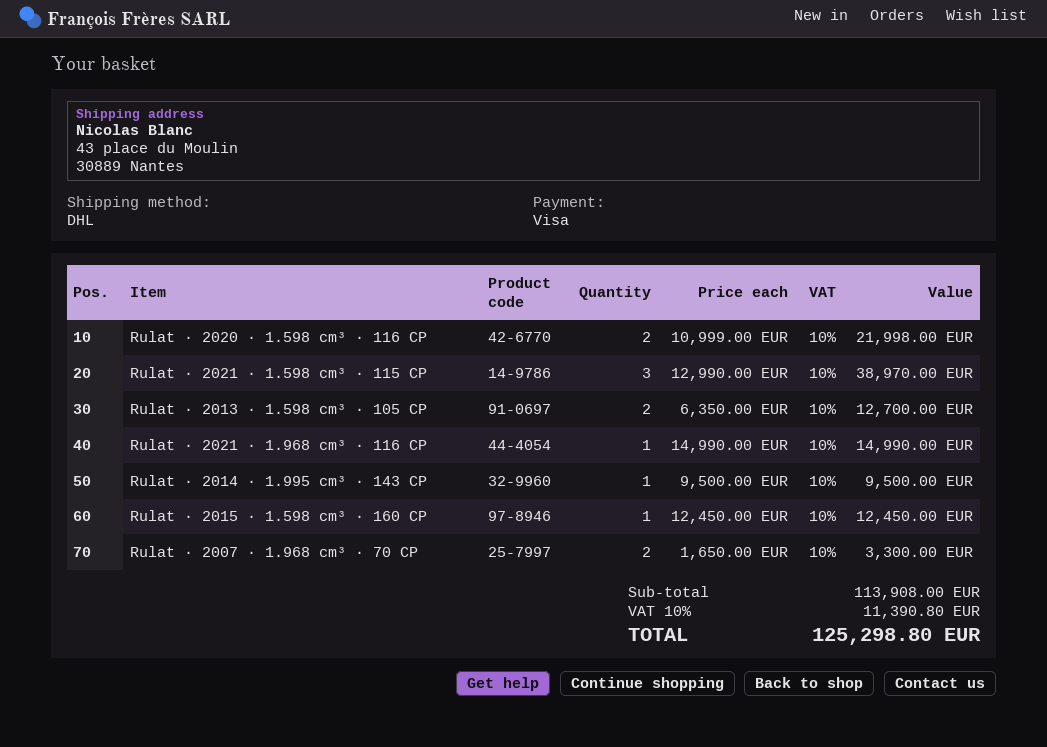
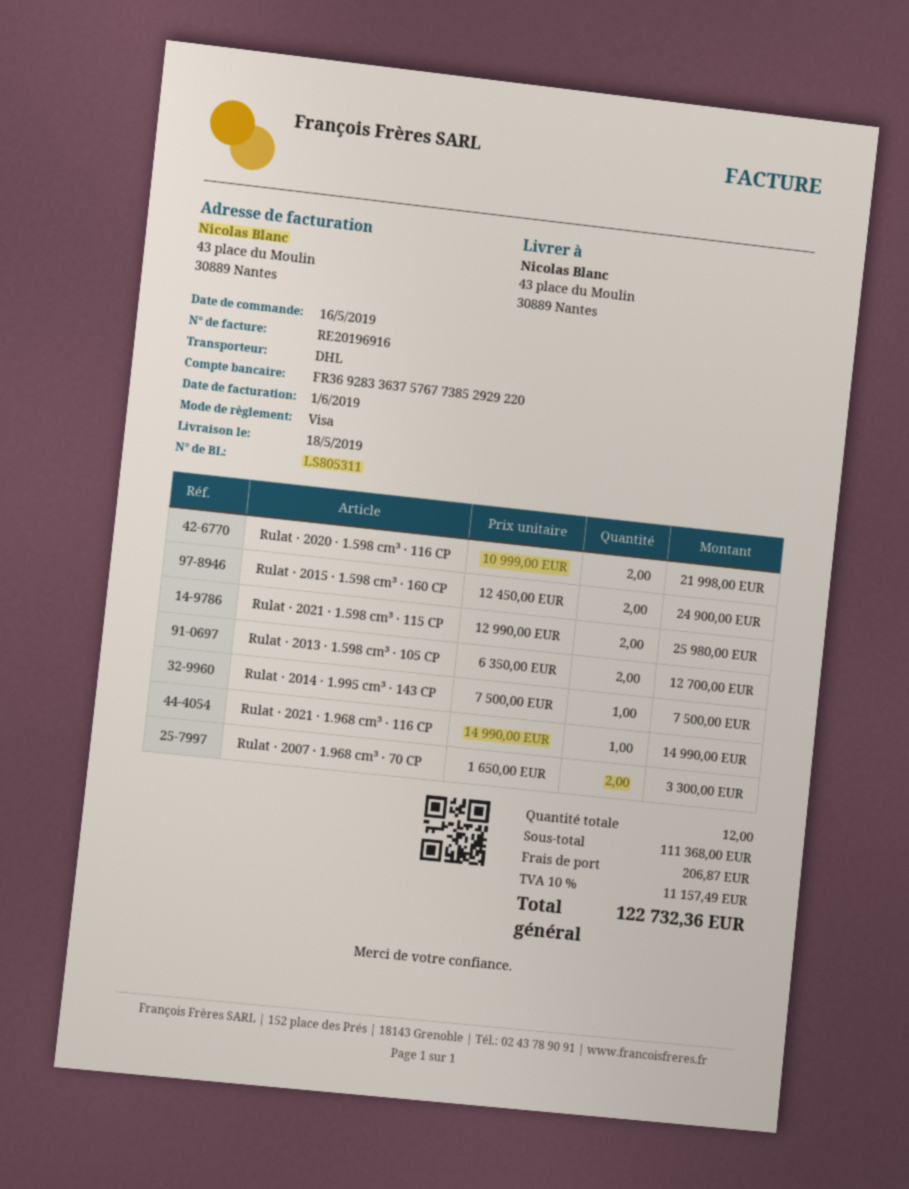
Rulat · 2021 · 1.598 cm³ · 115 CP: 3 x 12990.00 = 38970.00 -> 2 x 12990.00 = 25980.00
Rulat · 2014 · 1.995 cm³ · 143 CP: 1 x 9500.00 = 9500.00 -> 1 x 7500.00 = 7500.00
Rulat · 2015 · 1.598 cm³ · 160 CP: 1 x 12450.00 = 12450.00 -> 2 x 12450.00 = 24900.00
subtotal: 113908.00 -> 111368.00
shipping: none -> 206.87
tax: 10% = 11390.80 -> 10% = 11157.49
total: 125298.80 -> 122732.36

